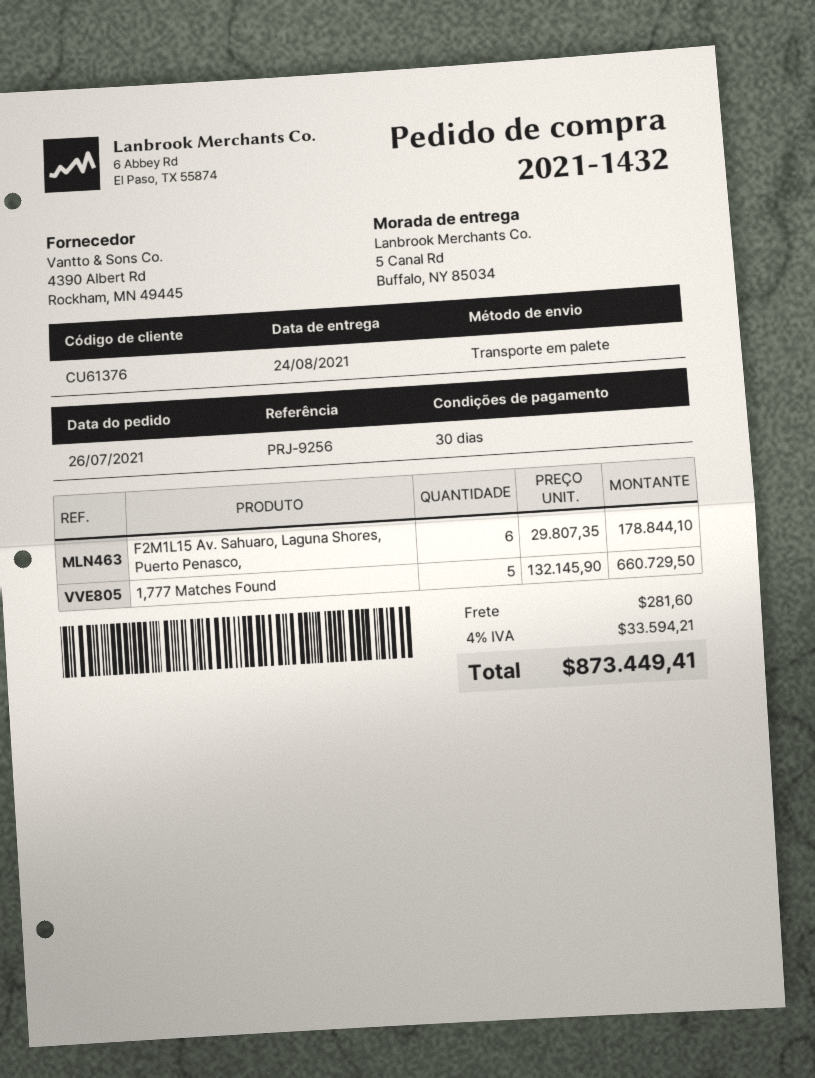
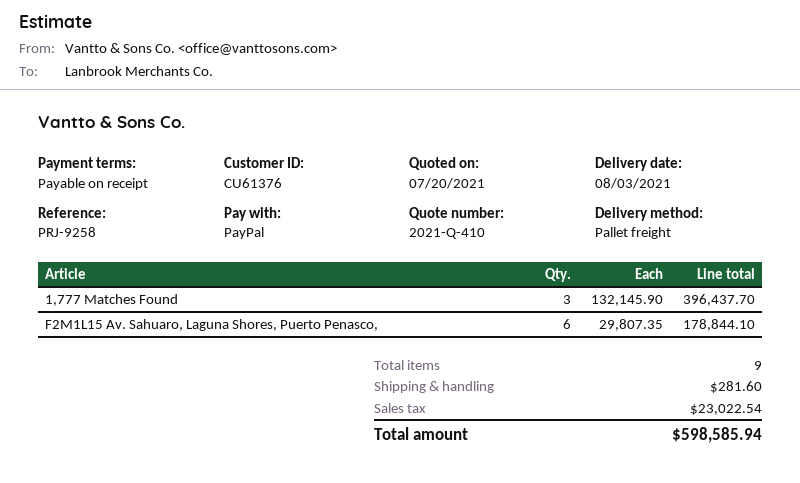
delivery date: 2021-08-24 -> 2021-08-03
payment terms: 30 days -> on receipt
reference: PRJ-9256 -> PRJ-9258
1,777 Matches Found: 5 x 132145.90 = 660729.50 -> 3 x 132145.90 = 396437.70
tax: 33594.21 -> 23022.54
total: 873449.41 -> 598585.94

